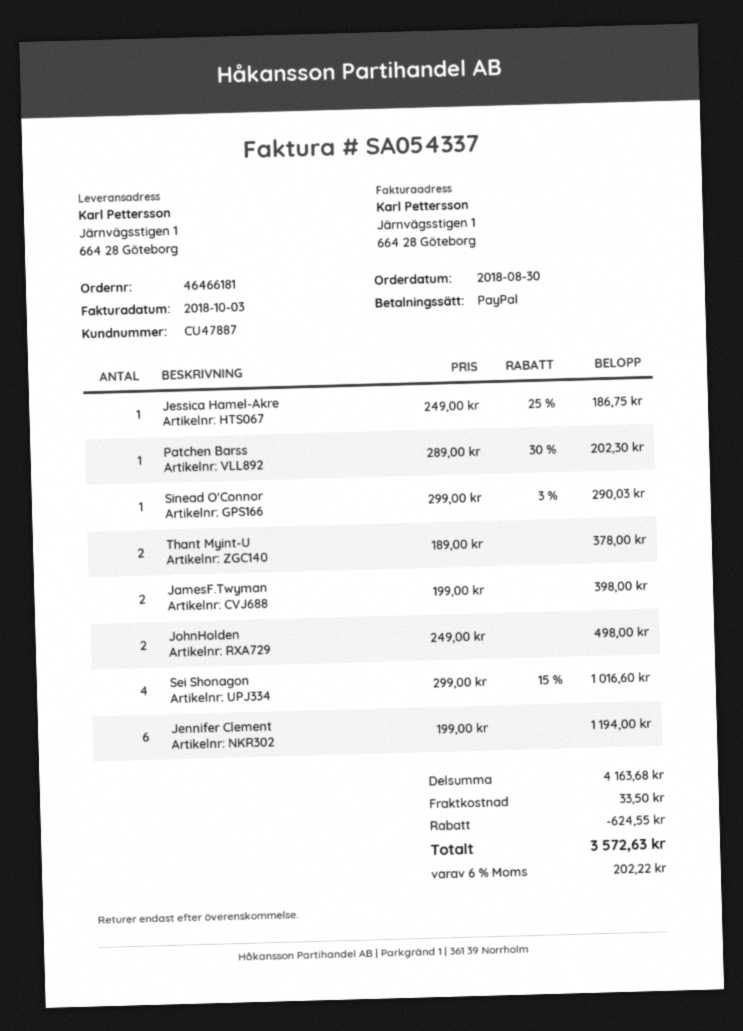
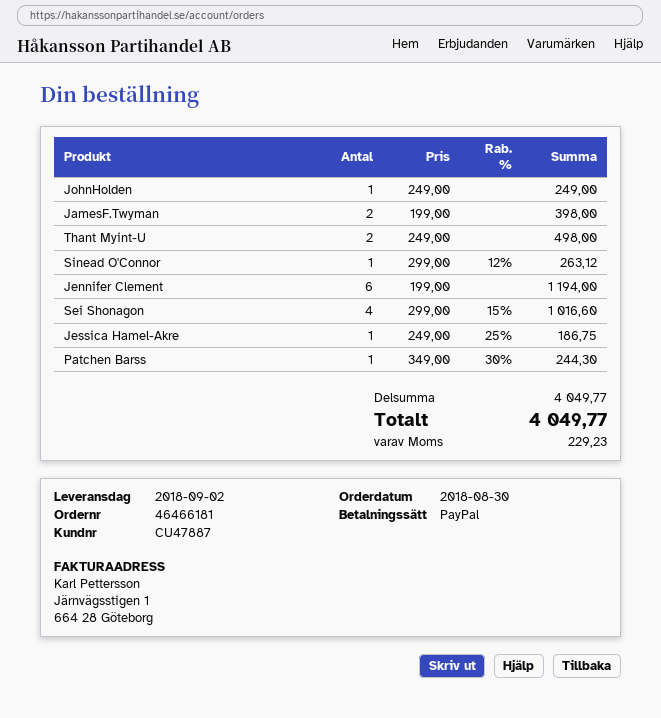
Patchen Barss: 1 x 289.00 - 30% = 202.30 -> 1 x 349.00 - 30% = 244.30
Sinead O'Connor: 1 x 299.00 - 3% = 290.03 -> 1 x 299.00 - 12% = 263.12
Thant Myint-U: 2 x 189.00 = 378.00 -> 2 x 249.00 = 498.00
JohnHolden: 2 x 249.00 = 498.00 -> 1 x 249.00 = 249.00
subtotal: 4163.68 -> 4049.77
discount: 624.55 -> none
shipping: 33.50 -> none
tax: 202.22 -> 229.23
total: 3572.63 -> 4049.77

